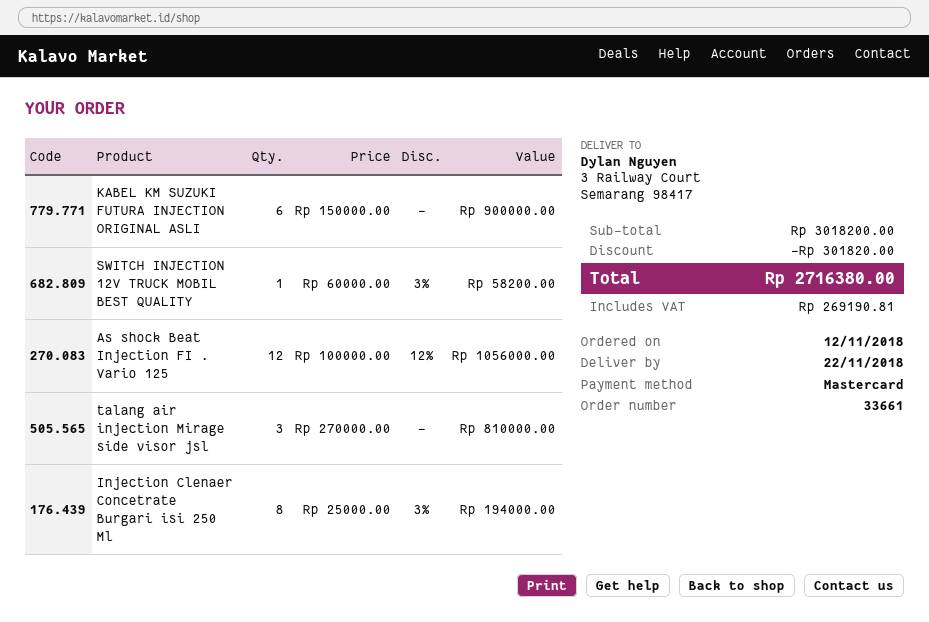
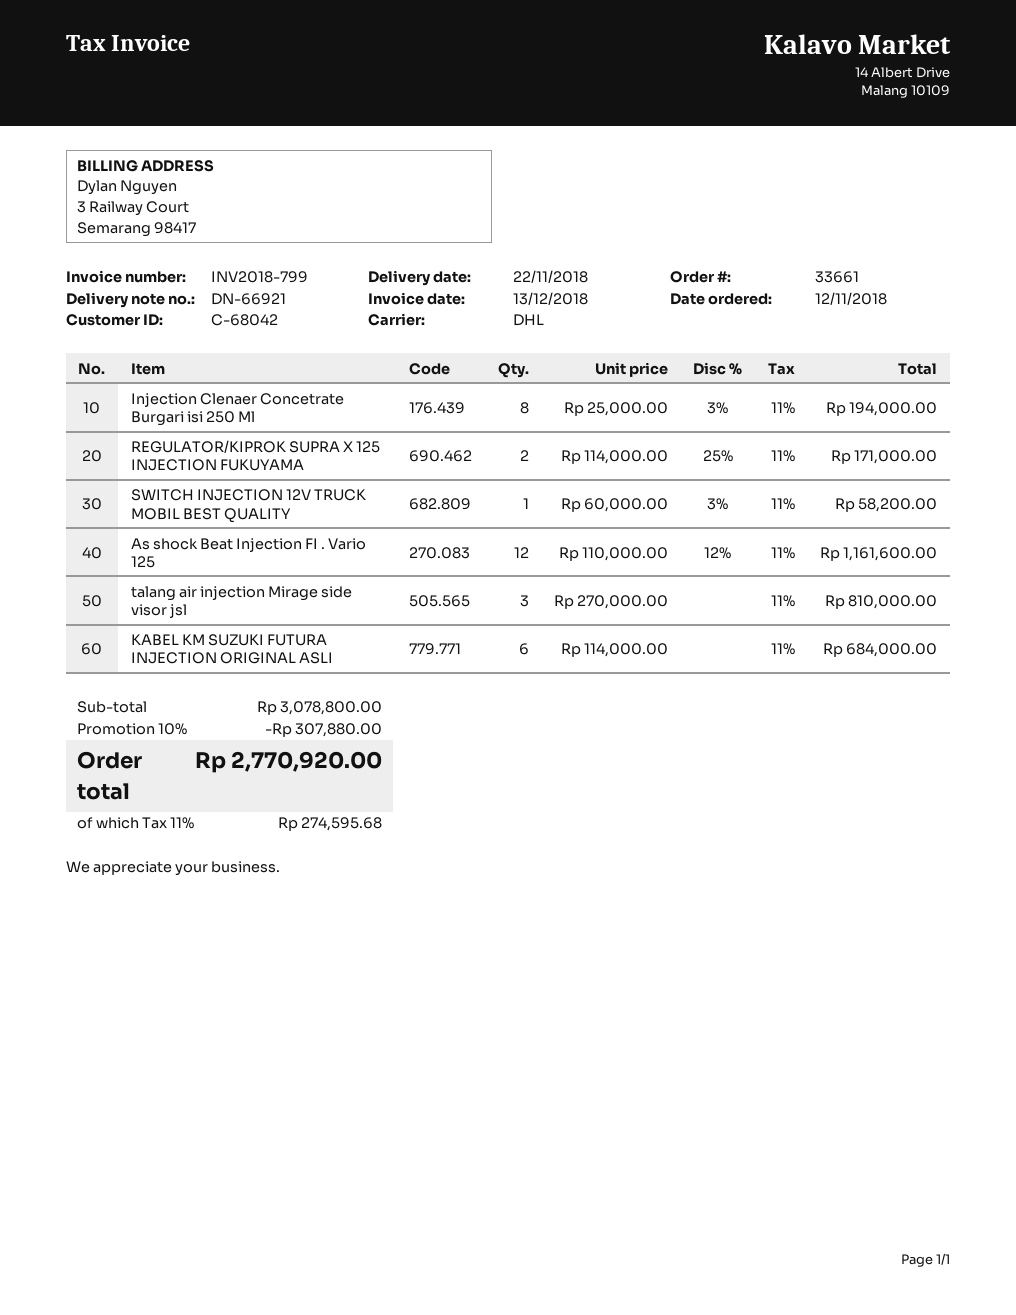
KABEL KM SUZUKI FUTURA INJECTION ORIGINAL ASLI: 6 x 150000.00 = 900000.00 -> 6 x 114000.00 = 684000.00
As shock Beat Injection FI . Vario 125: 12 x 100000.00 - 12% = 1056000.00 -> 12 x 110000.00 - 12% = 1161600.00
REGULATOR/KIPROK SUPRA X 125 INJECTION FUKUYAMA: none -> 2 x 114000.00 - 25% = 171000.00
subtotal: 3018200.00 -> 3078800.00
discount: 301820.00 -> 307880.00
tax: 269190.81 -> 274595.68
total: 2716380.00 -> 2770920.00

